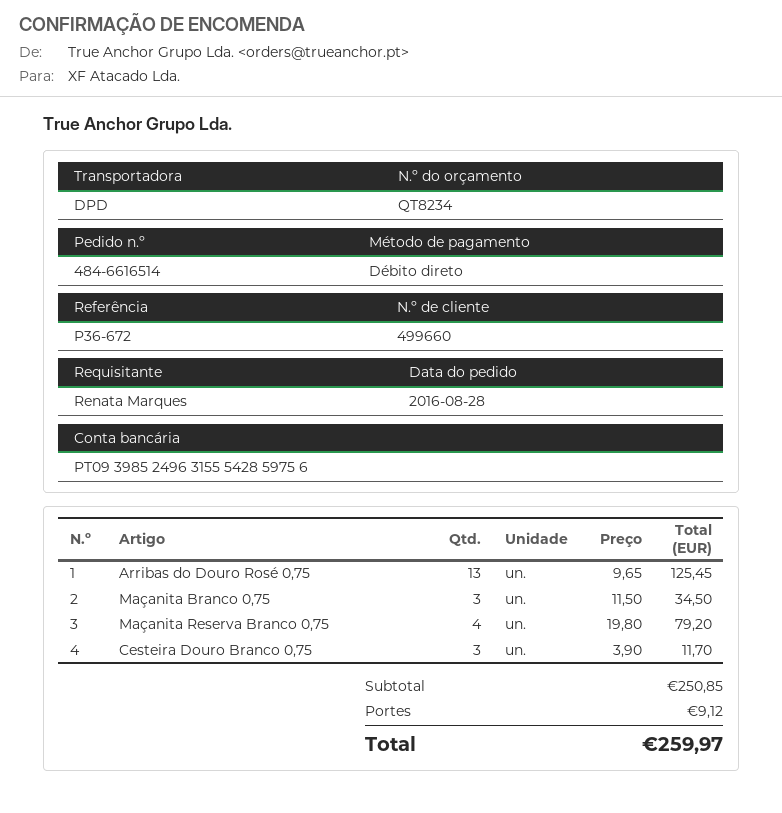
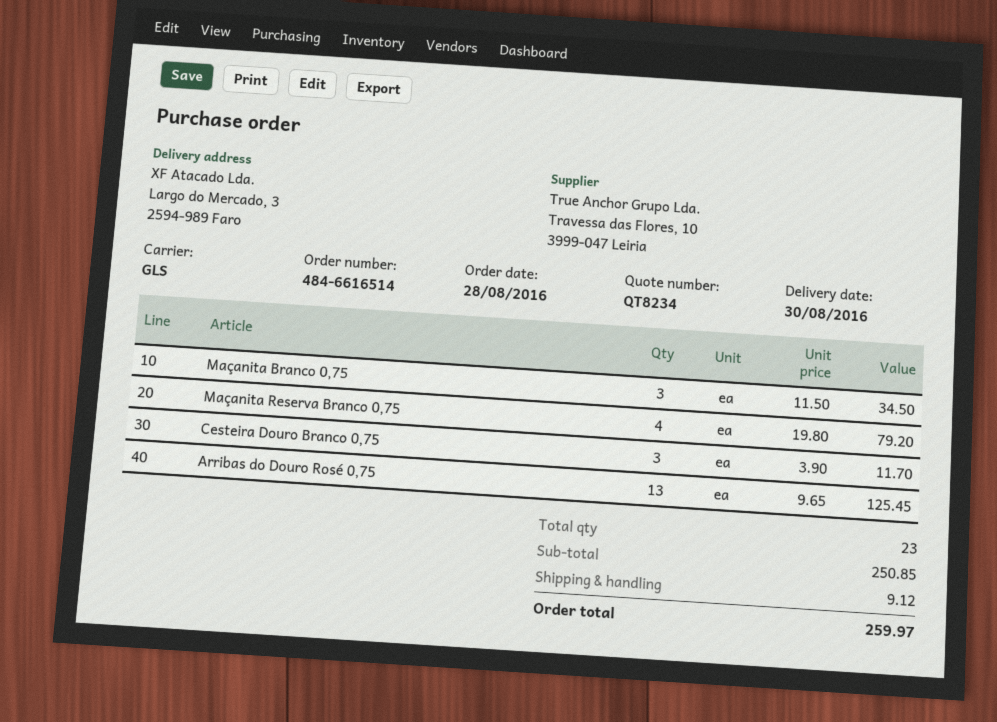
shipping method: DPD -> GLS

